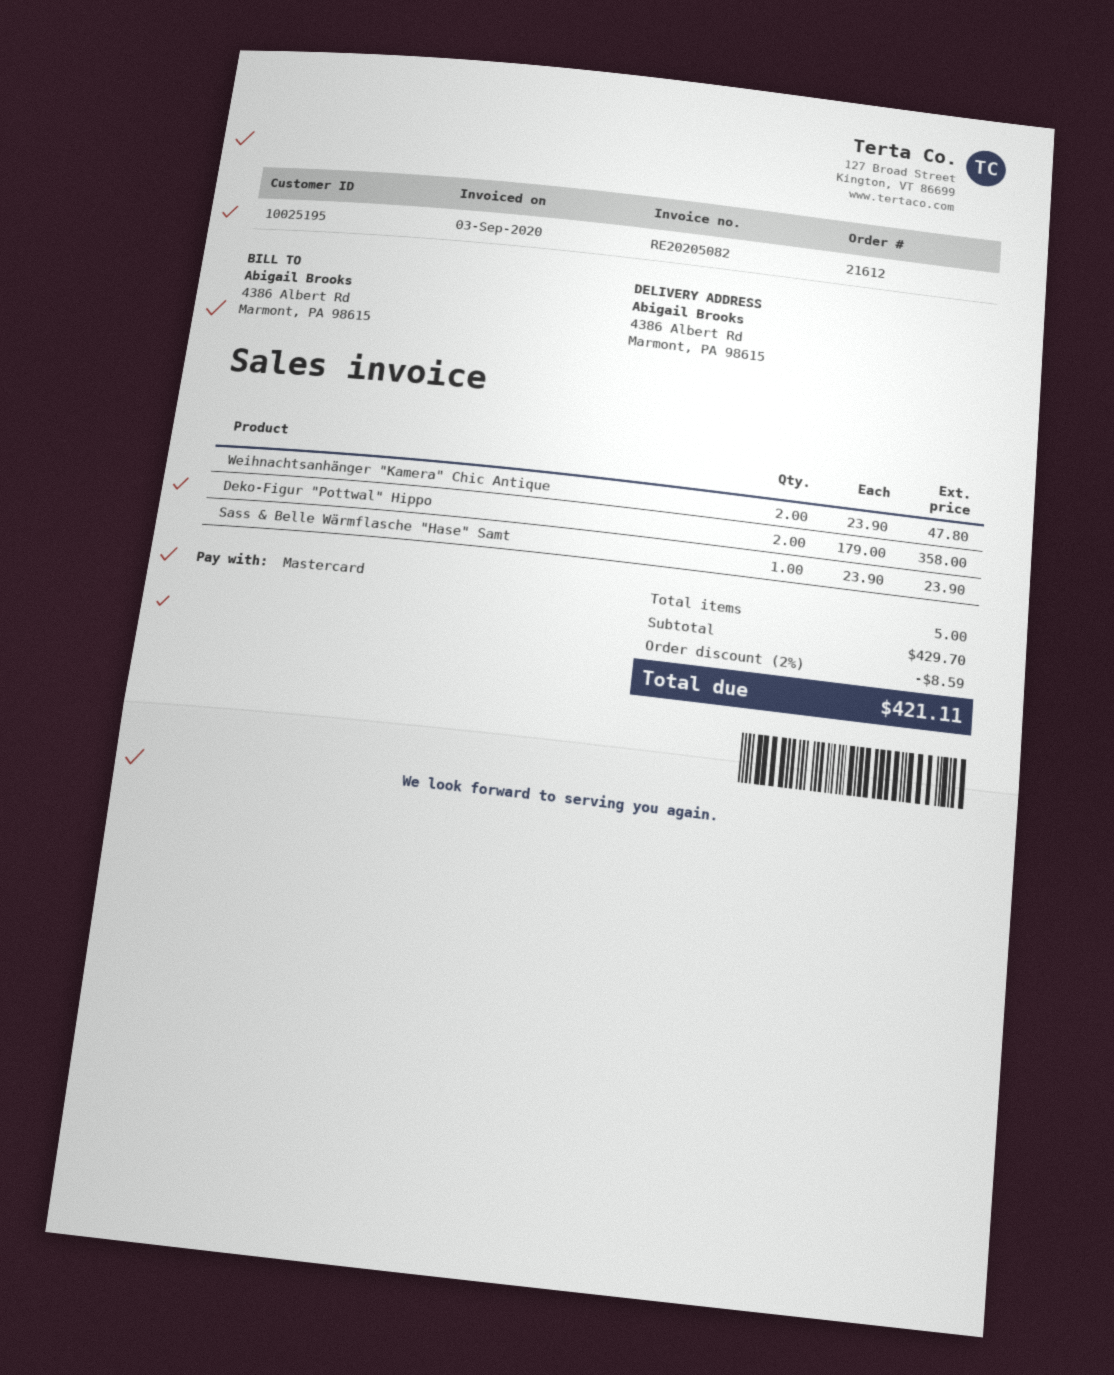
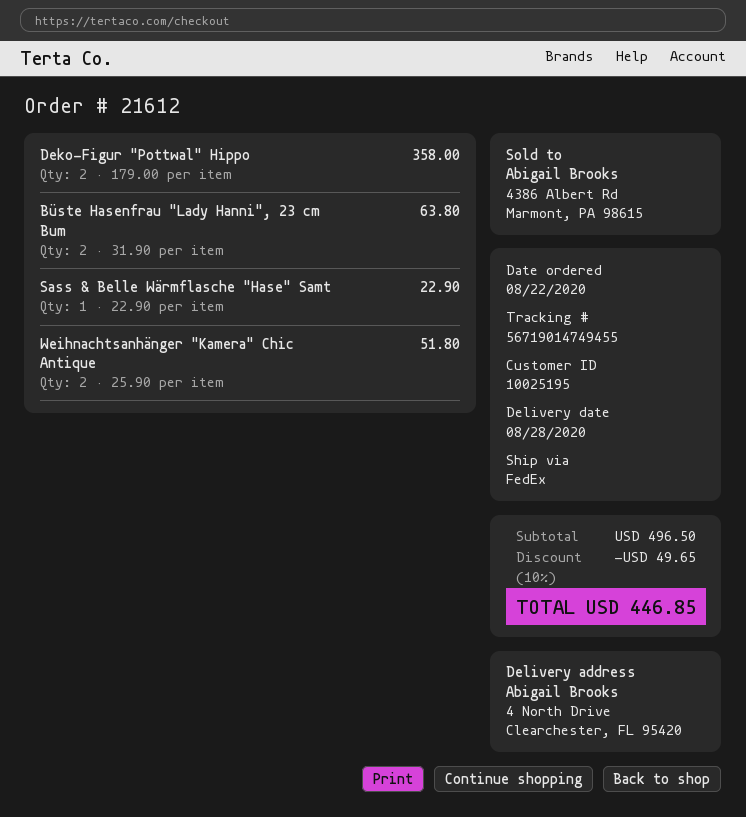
ship to: 4386 Albert Rd, Marmont, PA 98615 -> 4 North Drive, Clearchester, FL 95420
Weihnachtsanhänger "Kamera" Chic Antique: 2 x 23.90 = 47.80 -> 2 x 25.90 = 51.80
Sass & Belle Wärmflasche "Hase" Samt: 1 x 23.90 = 23.90 -> 1 x 22.90 = 22.90
Büste Hasenfrau "Lady Hanni", 23 cm Bum: none -> 2 x 31.90 = 63.80
subtotal: 429.70 -> 496.50
discount: 2% = 8.59 -> 10% = 49.65
total: 421.11 -> 446.85

